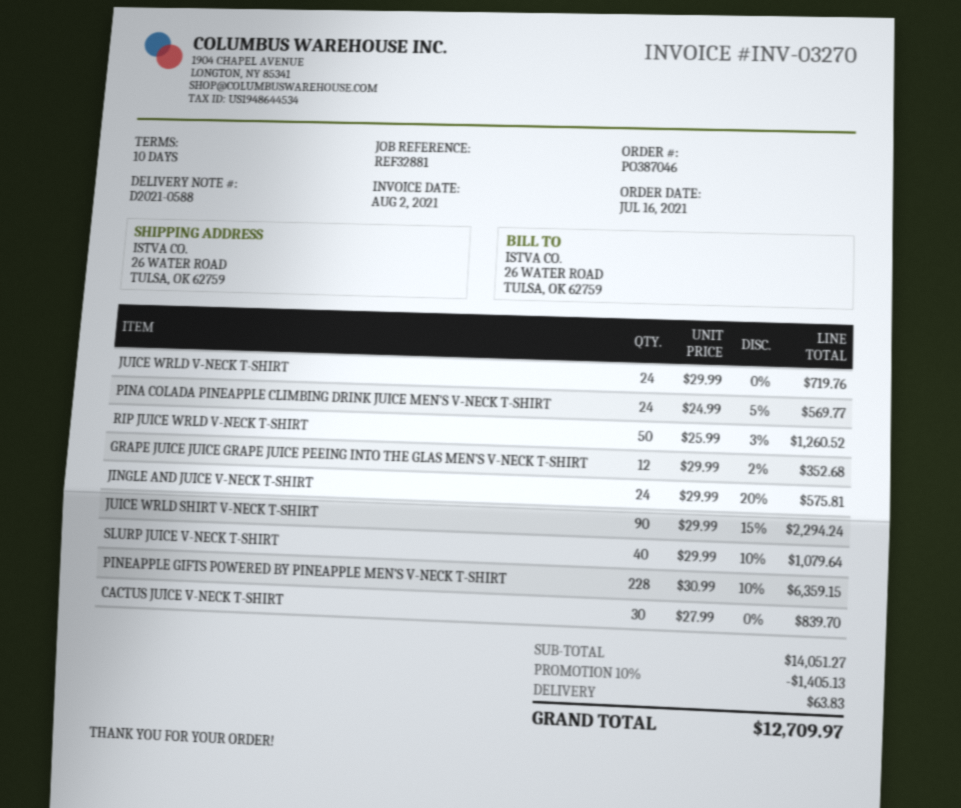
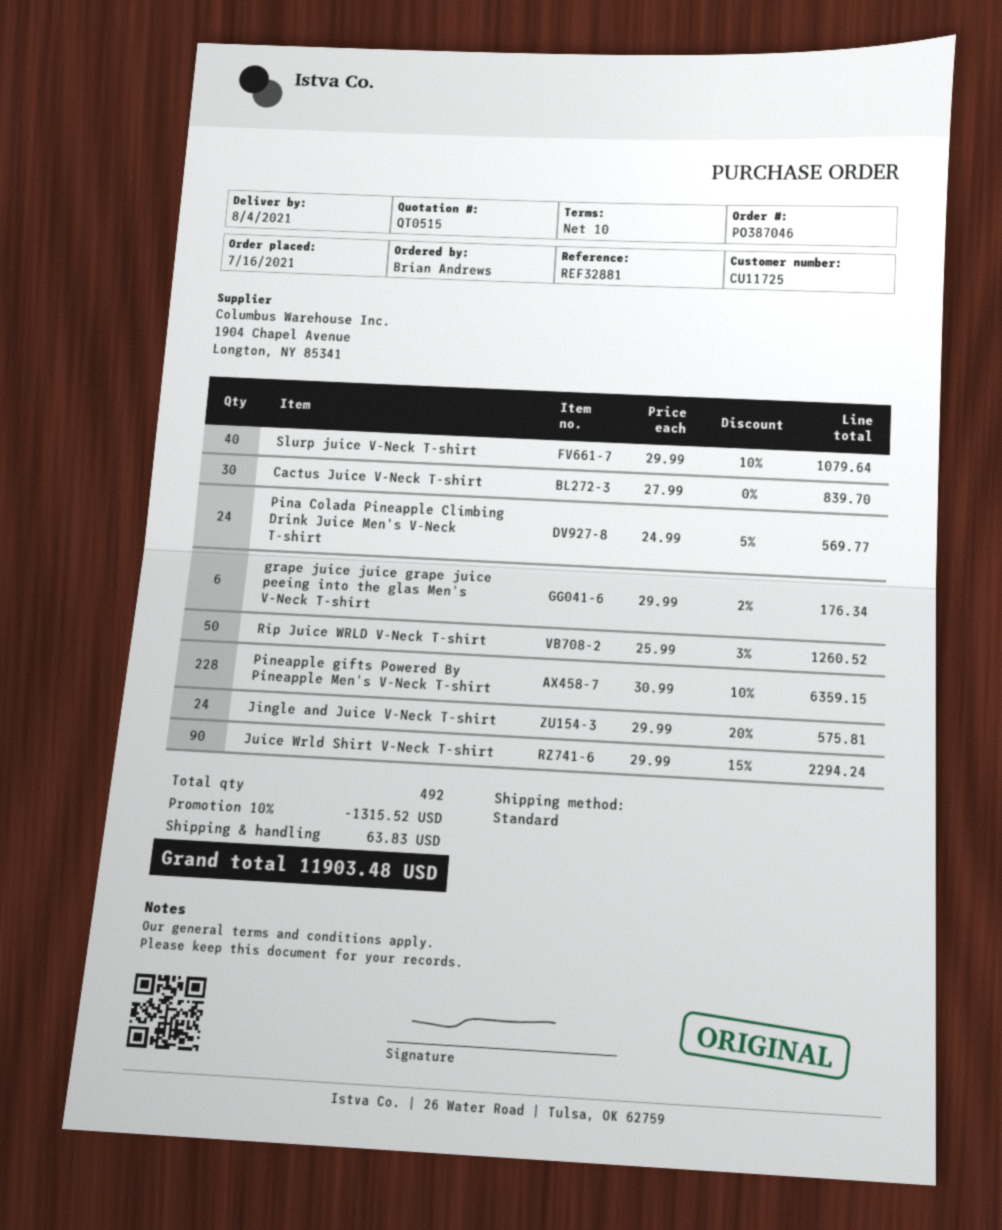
JUICE WRLD V-NECK T-SHIRT: 24 x 29.99 = 719.76 -> none
GRAPE JUICE JUICE GRAPE JUICE PEEING INTO THE GLAS MEN'S V-NECK T-SHIRT: 12 x 29.99 - 2% = 352.68 -> 6 x 29.99 - 2% = 176.34
discount: 10% = 1405.13 -> 10% = 1315.52
total: 12709.97 -> 11903.48

